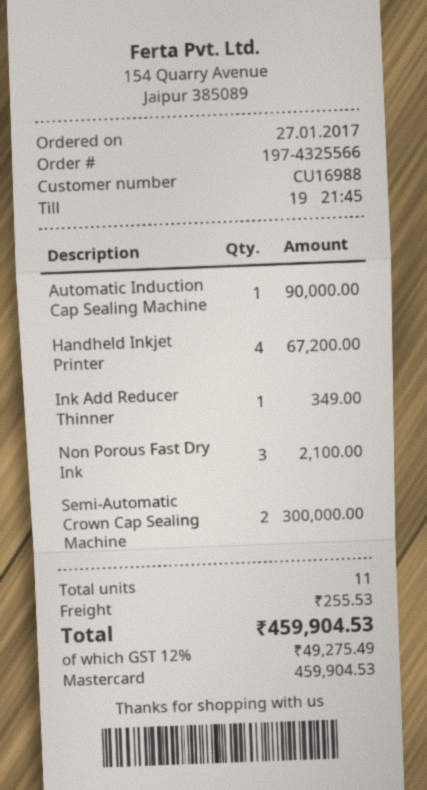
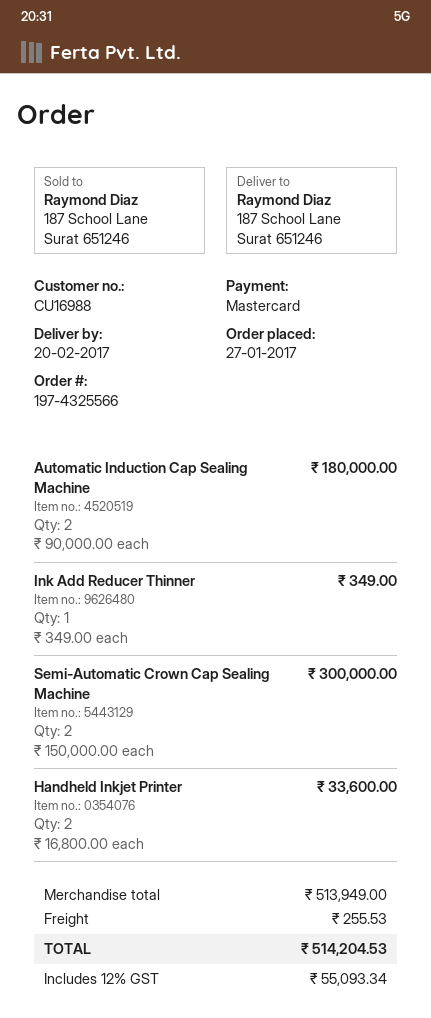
Automatic Induction Cap Sealing Machine: 1 for 90000.00 -> 2 for 180000.00
Handheld Inkjet Printer: 4 for 67200.00 -> 2 for 33600.00
Non Porous Fast Dry Ink: 3 for 2100.00 -> none
tax: 12% = 49275.49 -> 12% = 55093.34
total: 459904.53 -> 514204.53

